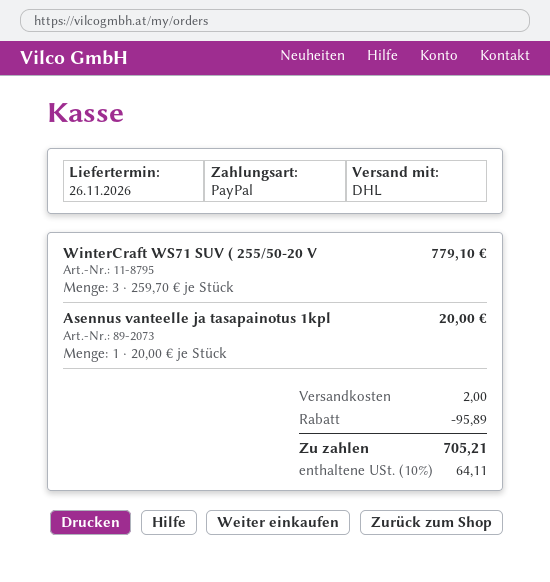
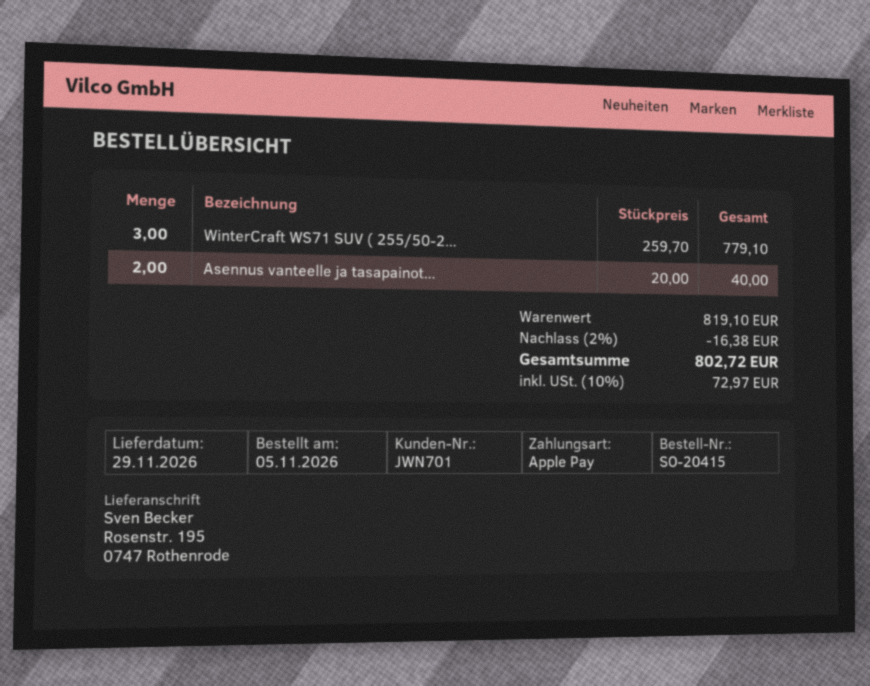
delivery date: 2026-11-26 -> 2026-11-29
payment method: PayPal -> Apple Pay
Asennus vanteelle ja tasapainotus 1kpl: 1 x 20.00 = 20.00 -> 2 x 20.00 = 40.00
discount: 95.89 -> 16.38
shipping: 2.00 -> none
tax: 10% = 64.11 -> 10% = 72.97
total: 705.21 -> 802.72

